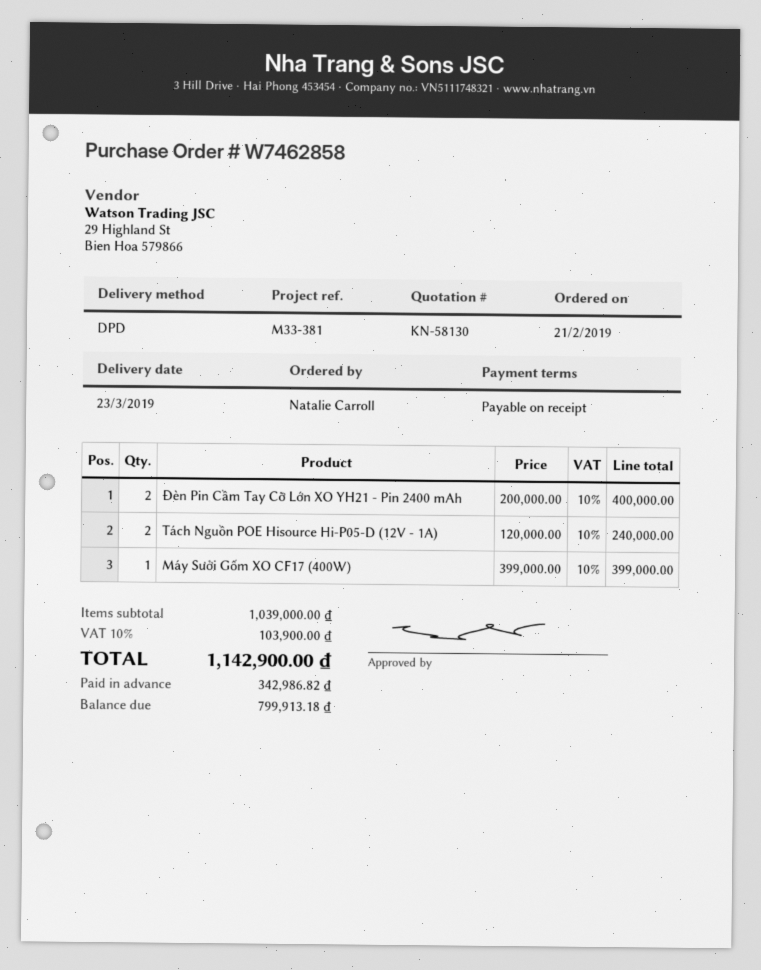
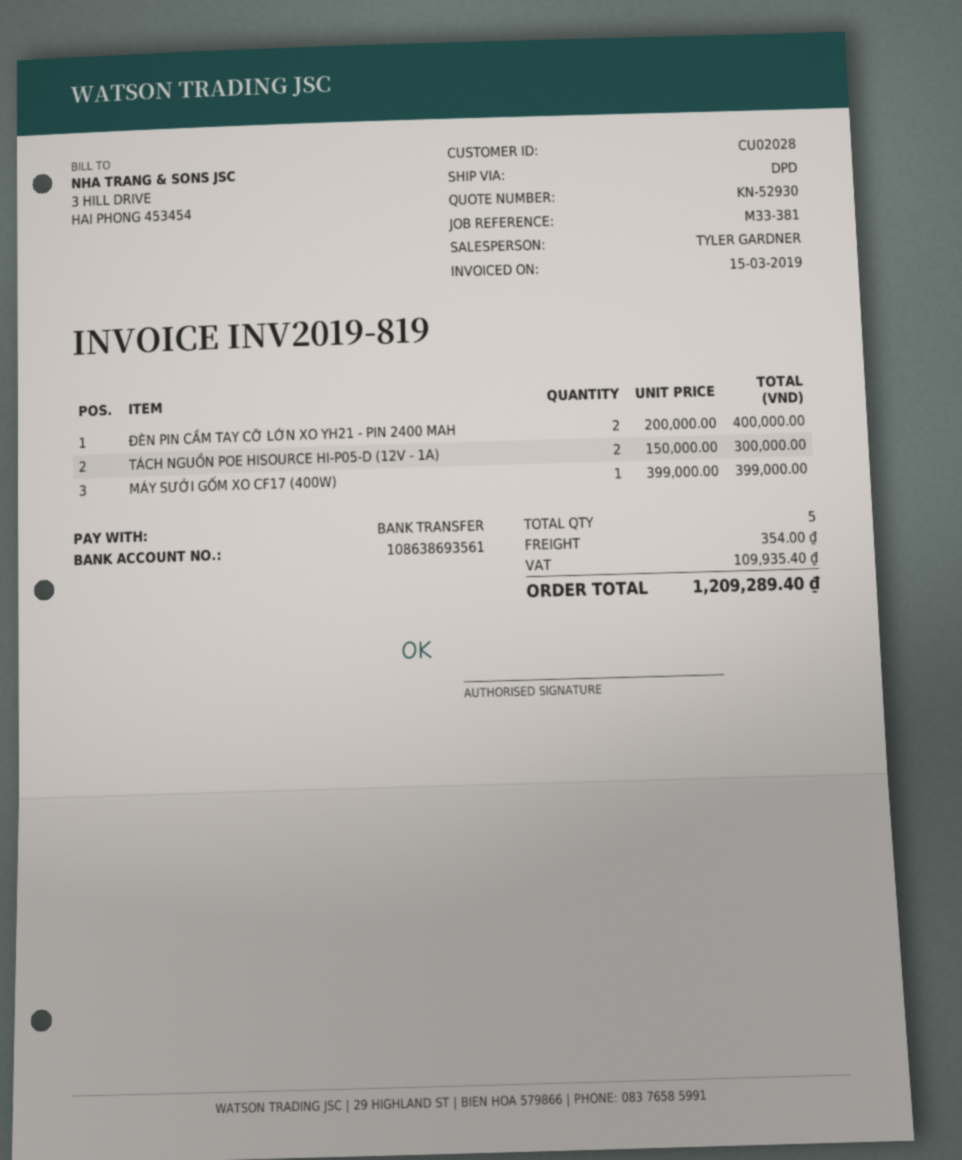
quote number: KN-58130 -> KN-52930
Tách Nguồn POE Hisource Hi-P05-D (12V - 1A): 2 x 120000.00 = 240000.00 -> 2 x 150000.00 = 300000.00
shipping: none -> 354.00
tax: 103900.00 -> 109935.40
total: 1142900.00 -> 1209289.40

